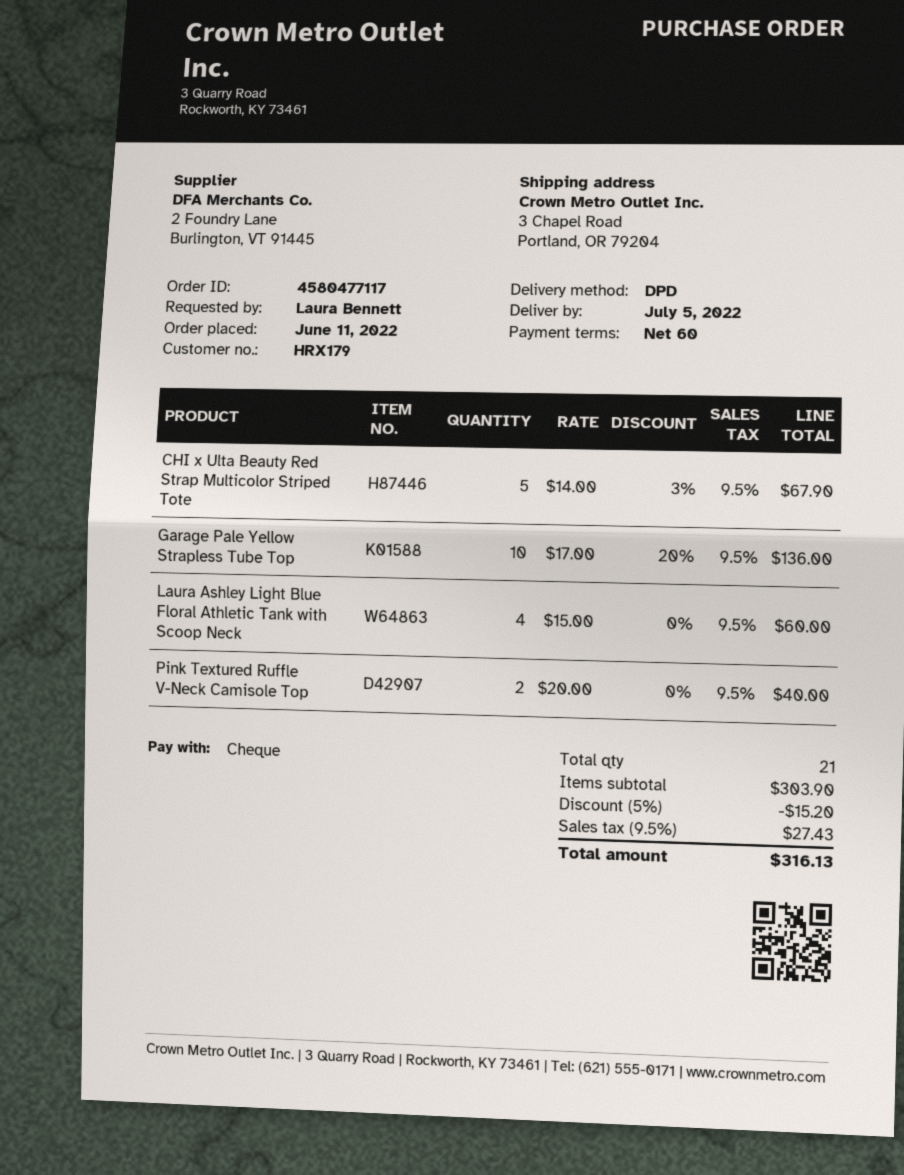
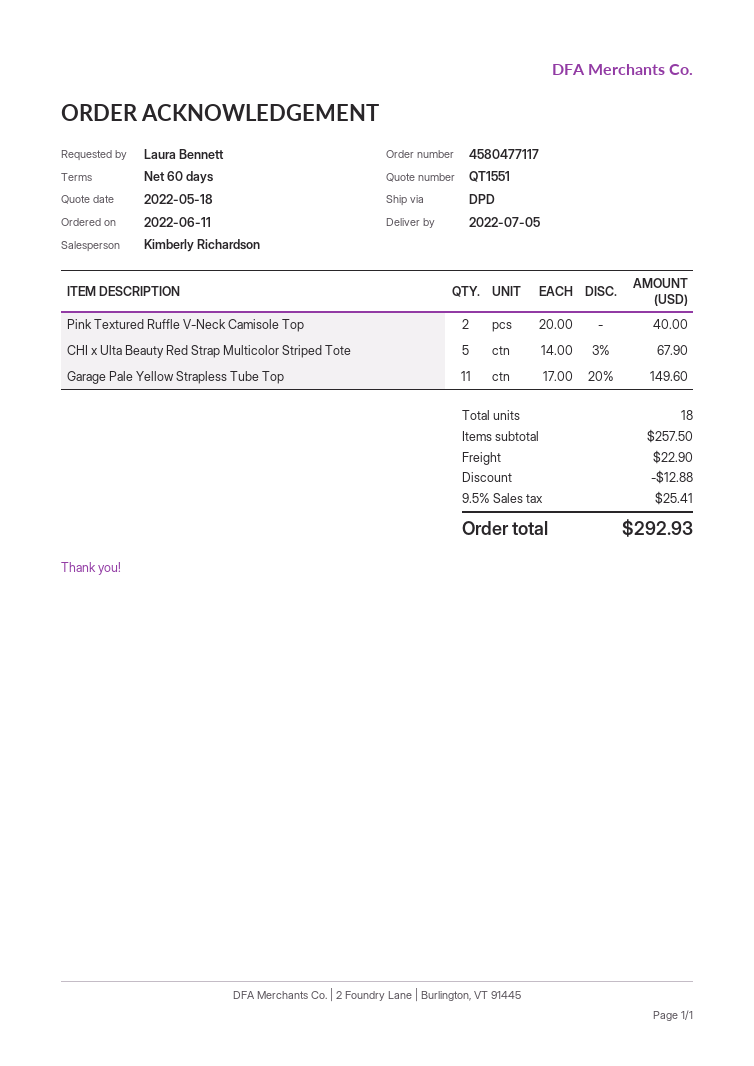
Garage Pale Yellow Strapless Tube Top: 10 x 17.00 - 20% = 136.00 -> 11 x 17.00 - 20% = 149.60
Laura Ashley Light Blue Floral Athletic Tank with Scoop Neck: 4 x 15.00 = 60.00 -> none
total quantity: 21 -> 18
subtotal: 303.90 -> 257.50
discount: 15.20 -> 12.88
shipping: none -> 22.90
tax: 9.5% = 27.43 -> 9.5% = 25.41
total: 316.13 -> 292.93

